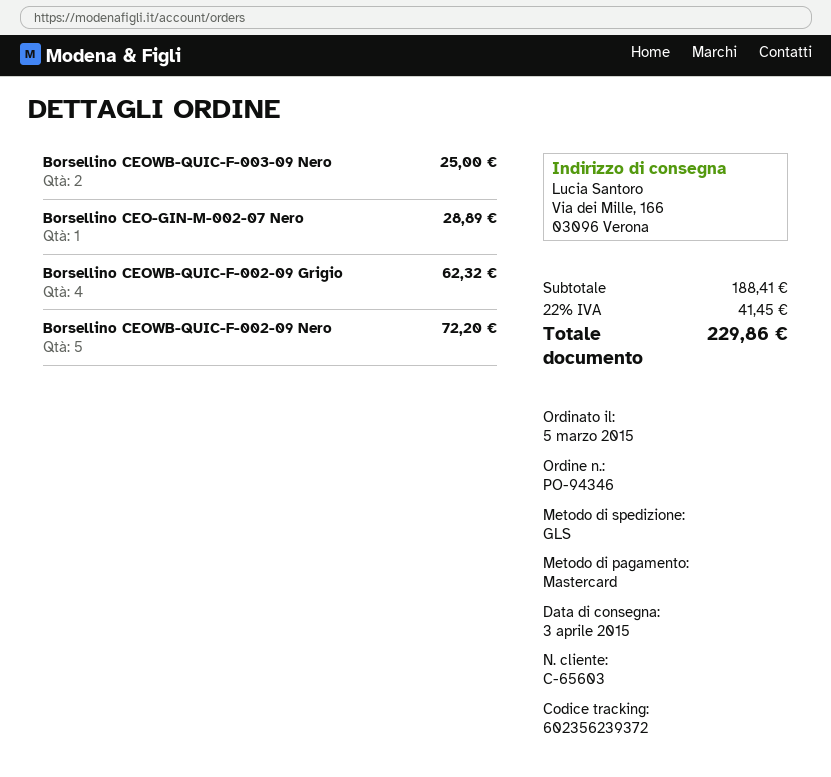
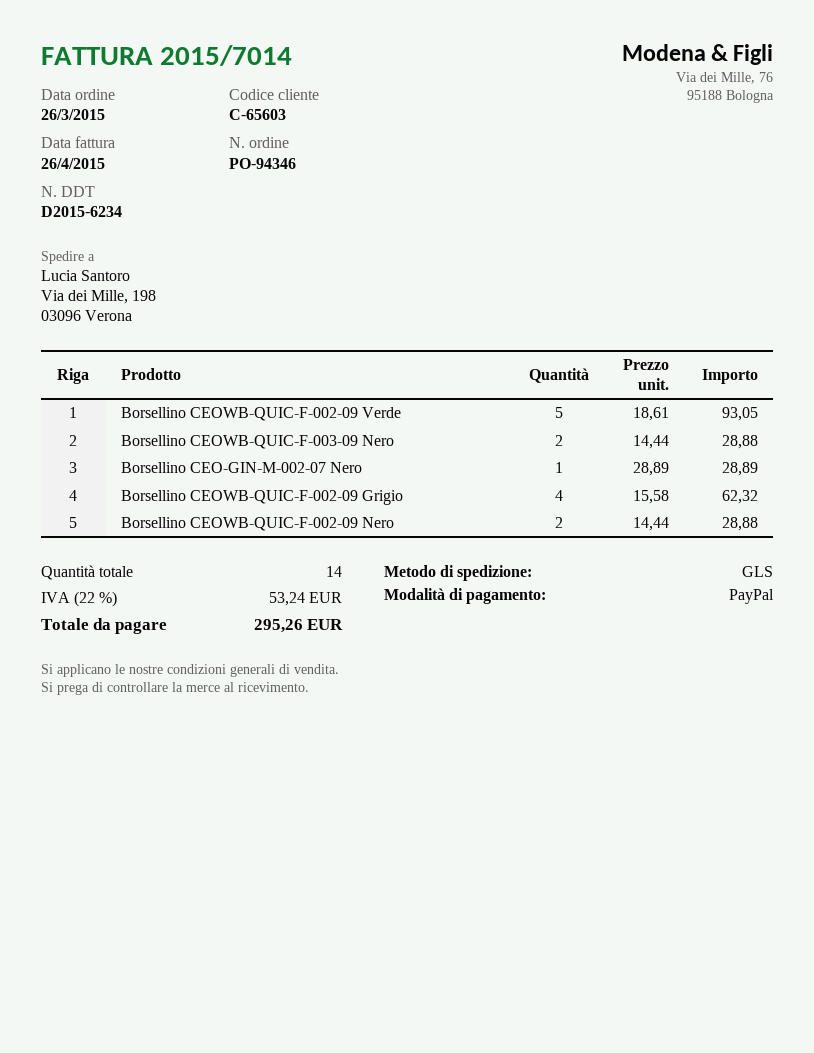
order date: 2015-03-05 -> 2015-03-26
payment method: Mastercard -> PayPal
ship to: Via dei Mille, 166, 03096 Verona -> Via dei Mille, 198, 03096 Verona
Borsellino CEOWB-QUIC-F-003-09 Nero: 2 for 25.00 -> 2 for 28.88
Borsellino CEOWB-QUIC-F-002-09 Nero: 5 for 72.20 -> 2 for 28.88
Borsellino CEOWB-QUIC-F-002-09 Verde: none -> 5 for 93.05
tax: 22% = 41.45 -> 22% = 53.24
total: 229.86 -> 295.26

